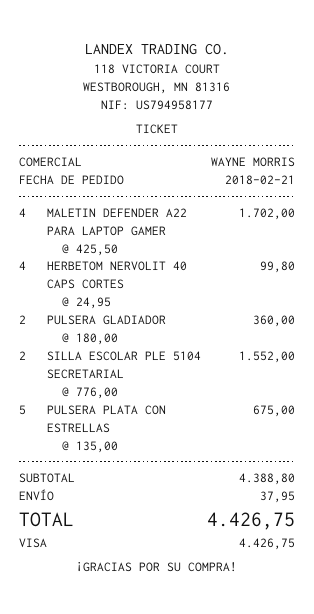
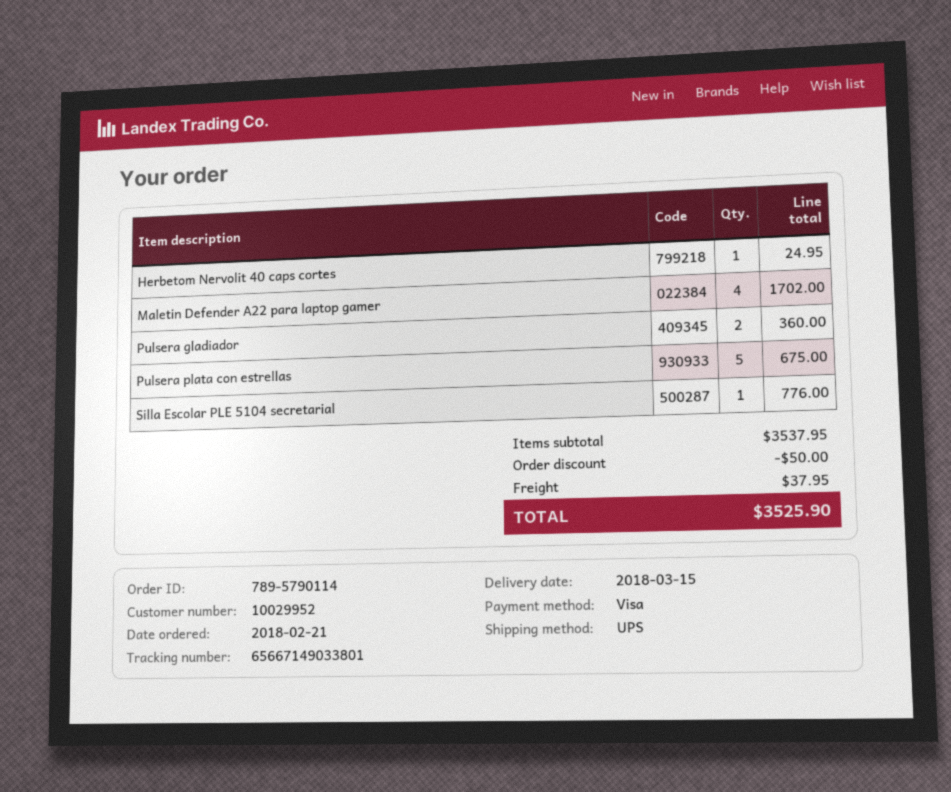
HERBETOM NERVOLIT 40 CAPS CORTES: 4 for 99.80 -> 1 for 24.95
SILLA ESCOLAR PLE 5104 SECRETARIAL: 2 for 1552.00 -> 1 for 776.00
subtotal: 4388.80 -> 3537.95
discount: none -> 50.00
total: 4426.75 -> 3525.90

